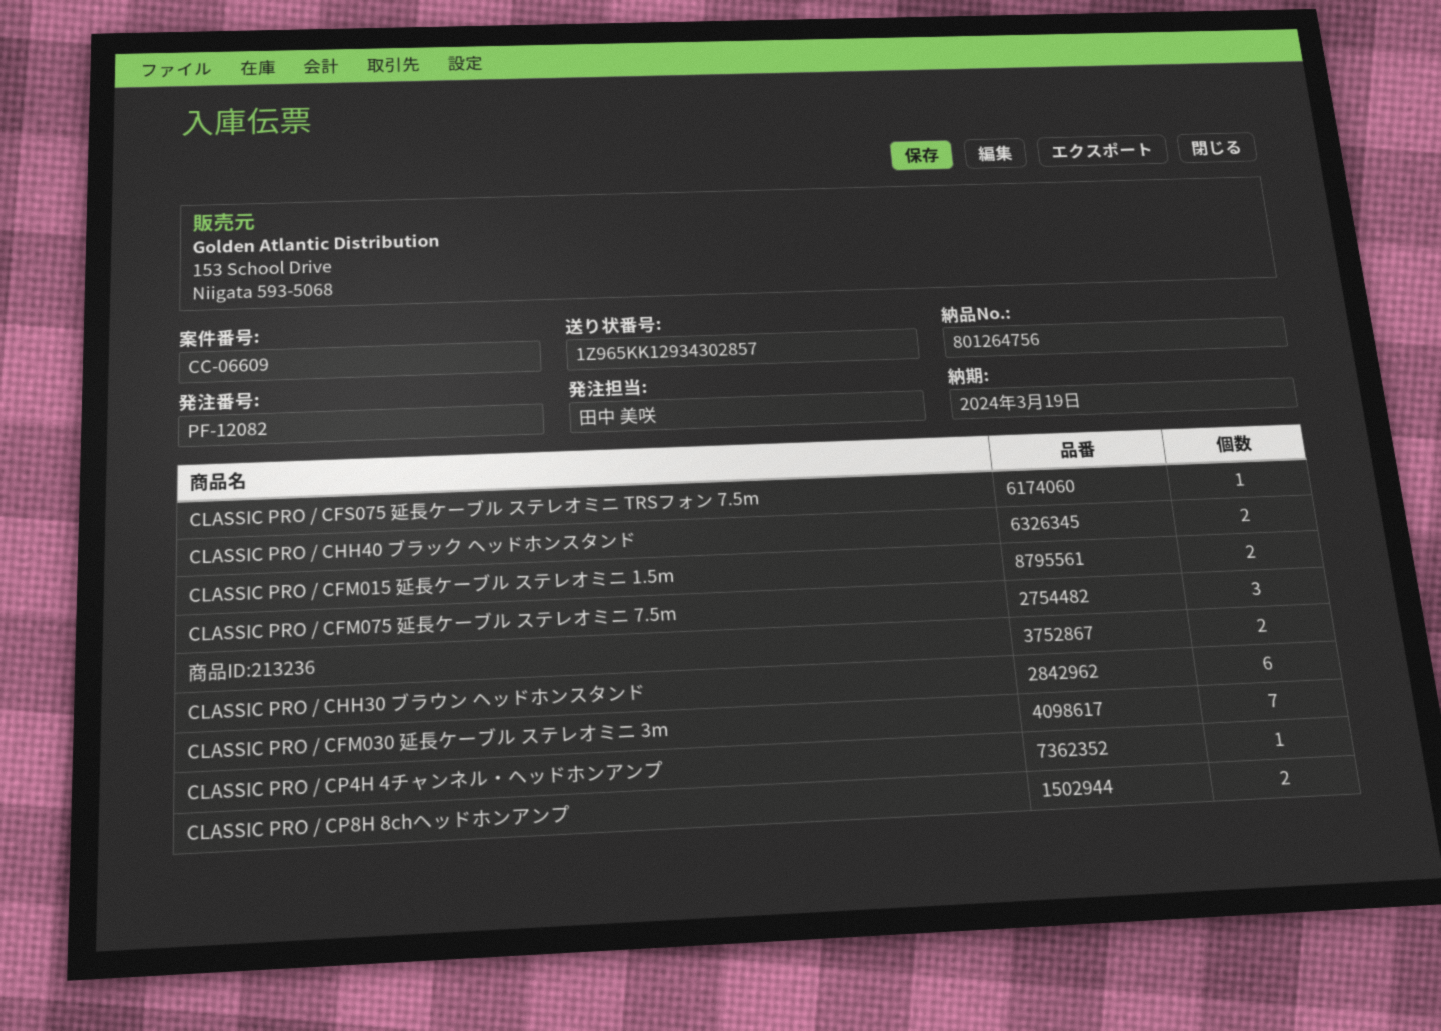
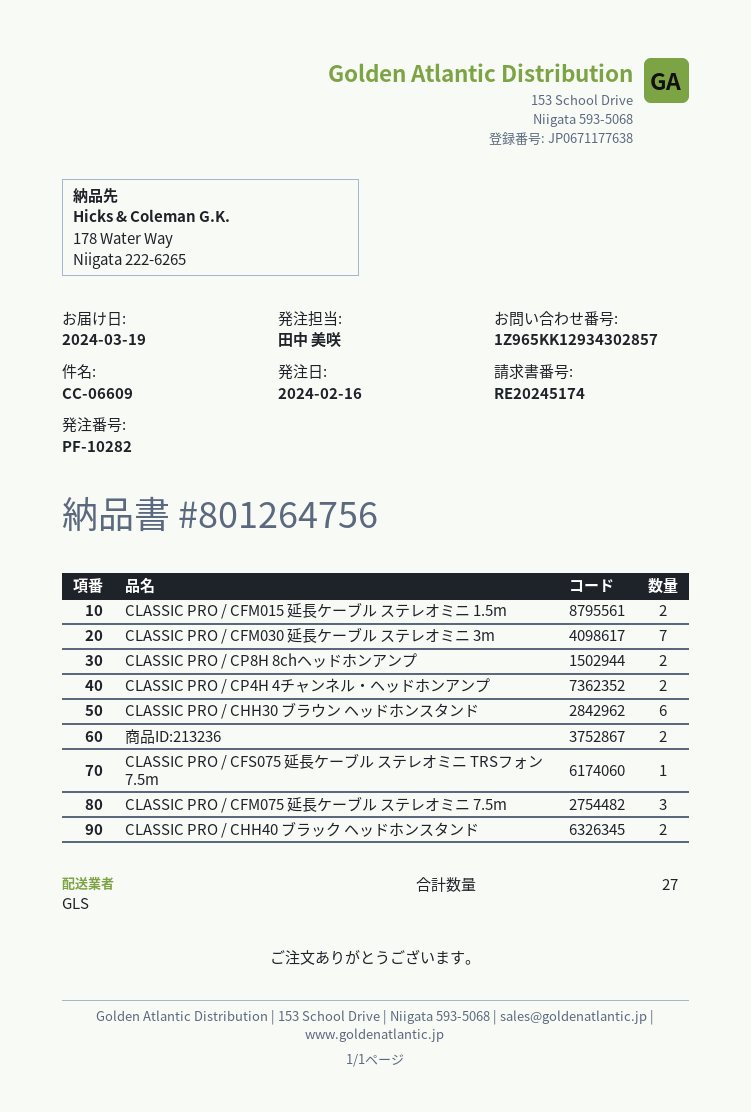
order number: PF-12082 -> PF-10282
CLASSIC PRO / CP4H 4チャンネル・ヘッドホンアンプ: 1 -> 2

